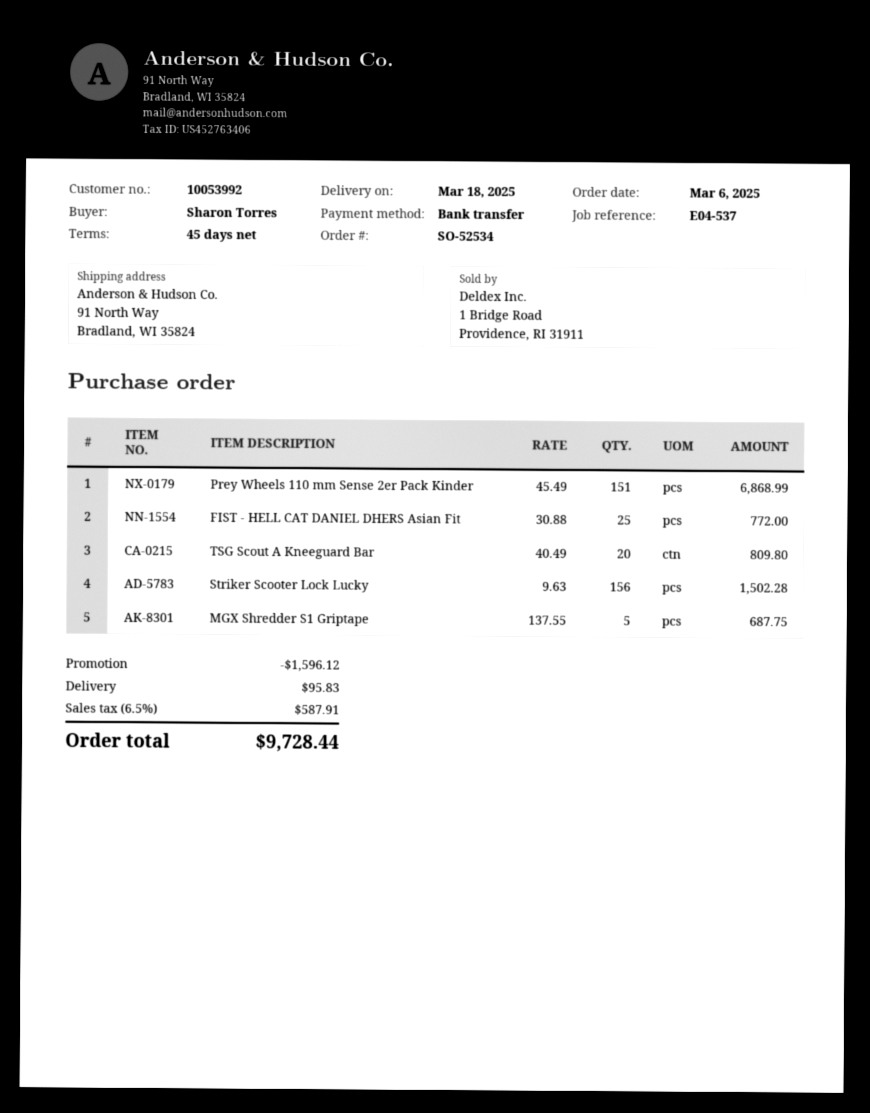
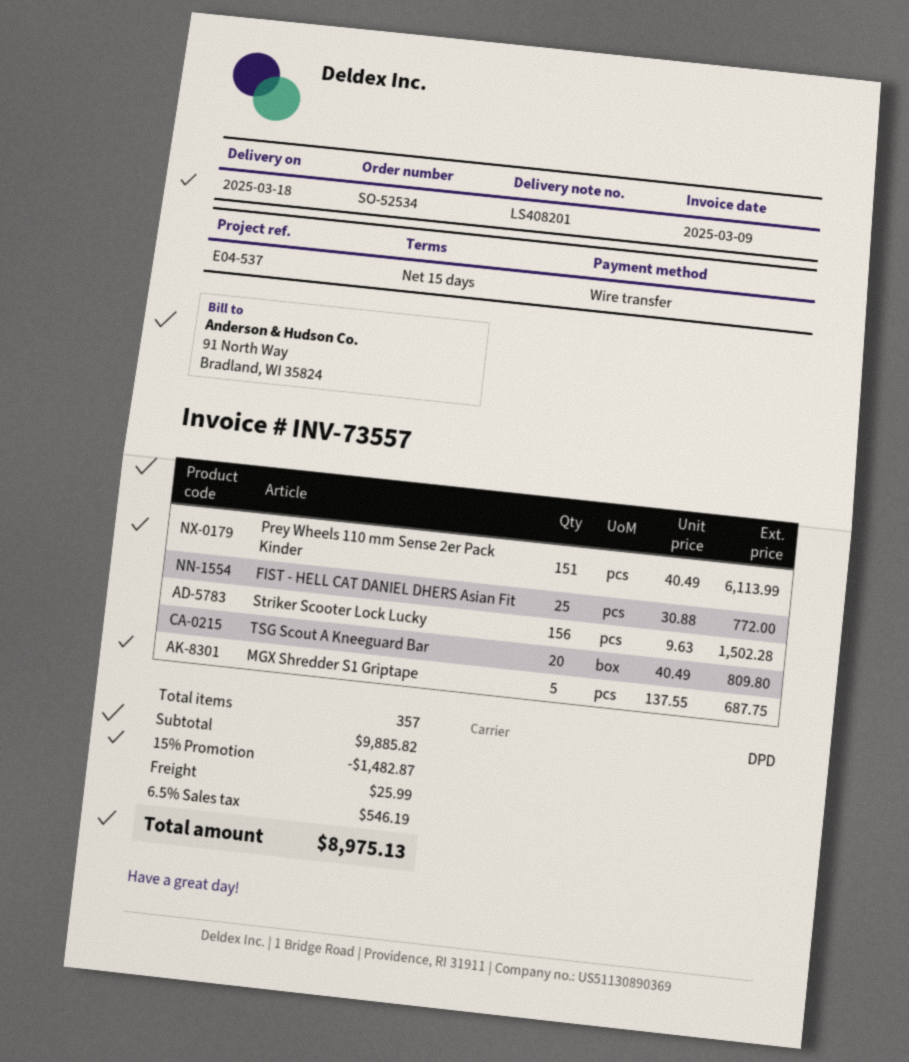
payment terms: 45 days -> 15 days
Prey Wheels 110 mm Sense 2er Pack Kinder: 151 x 45.49 = 6868.99 -> 151 x 40.49 = 6113.99
discount: 1596.12 -> 1482.87
shipping: 95.83 -> 25.99
tax: 6.5% = 587.91 -> 6.5% = 546.19
total: 9728.44 -> 8975.13

